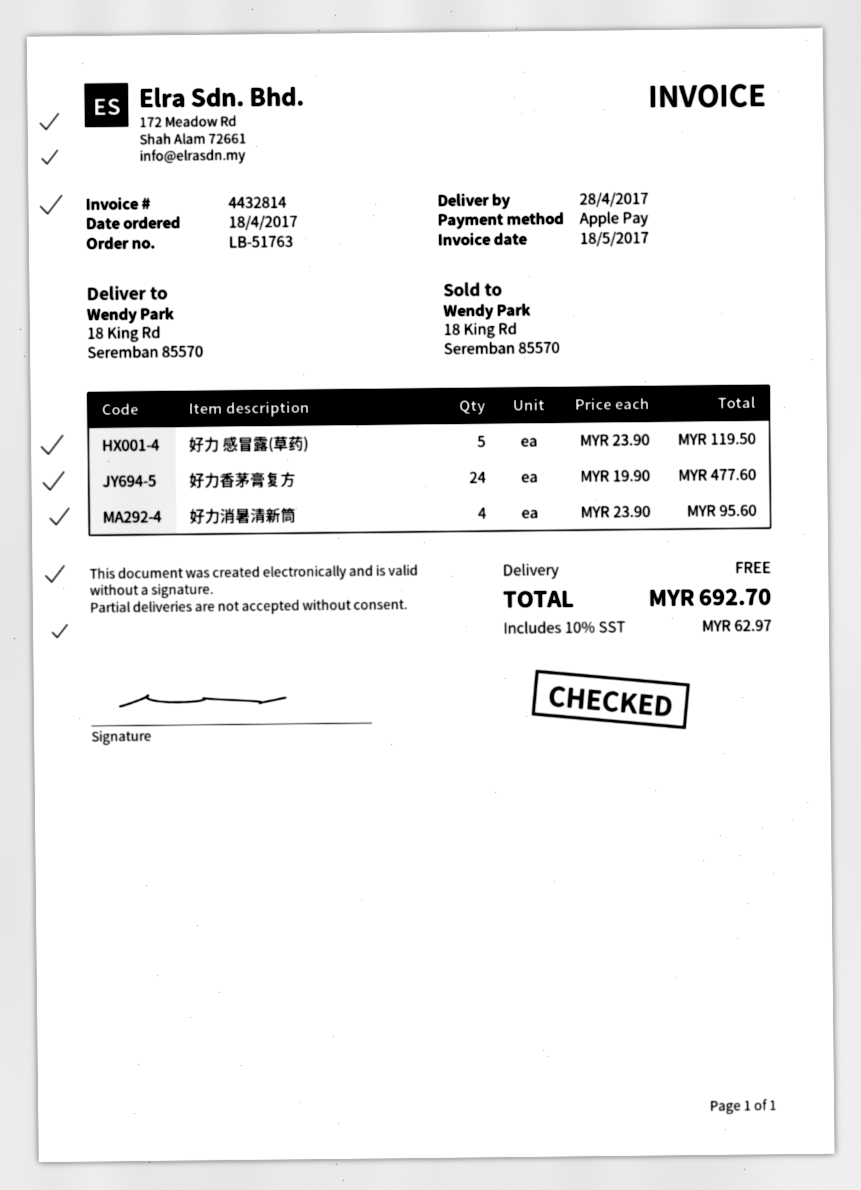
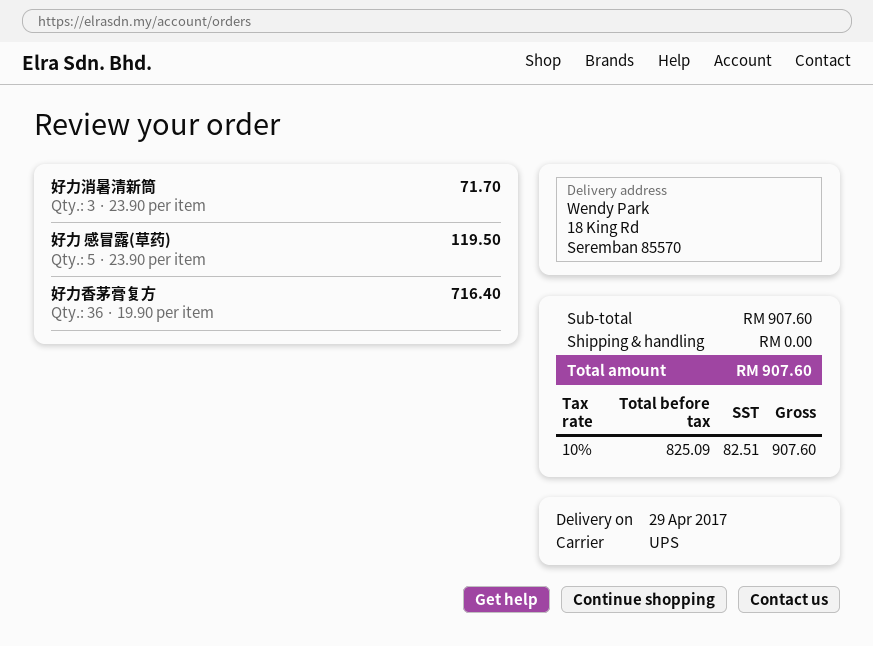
delivery date: 2017-04-28 -> 2017-04-29
好力香茅膏复方: 24 x 19.90 = 477.60 -> 36 x 19.90 = 716.40
好力消暑清新筒: 4 x 23.90 = 95.60 -> 3 x 23.90 = 71.70
tax: 10% = 62.97 -> 10% = 82.51
total: 692.70 -> 907.60

